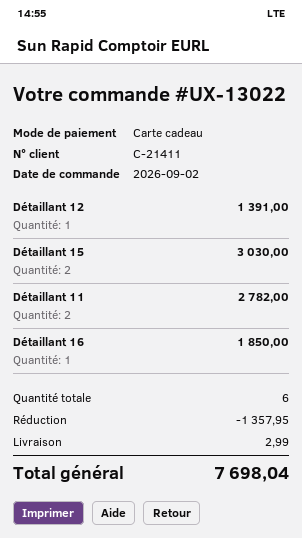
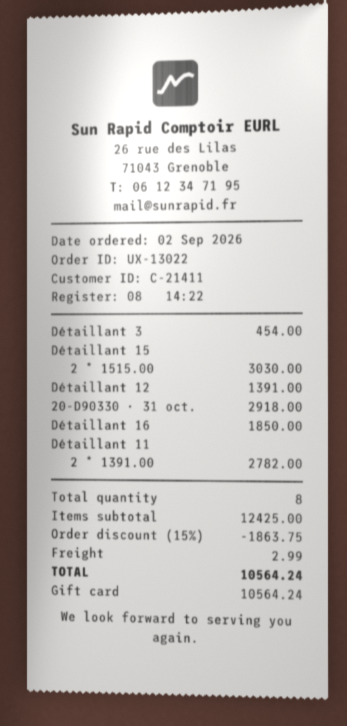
Détaillant 3: none -> 1 for 454.00
20-D90330 · 31 oct.: none -> 1 for 2918.00
total quantity: 6 -> 8
discount: 1357.95 -> 1863.75
total: 7698.04 -> 10564.24

